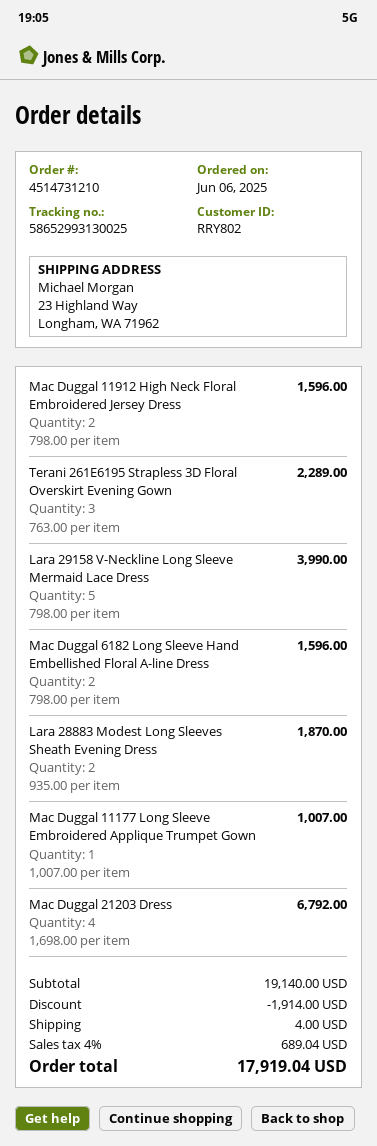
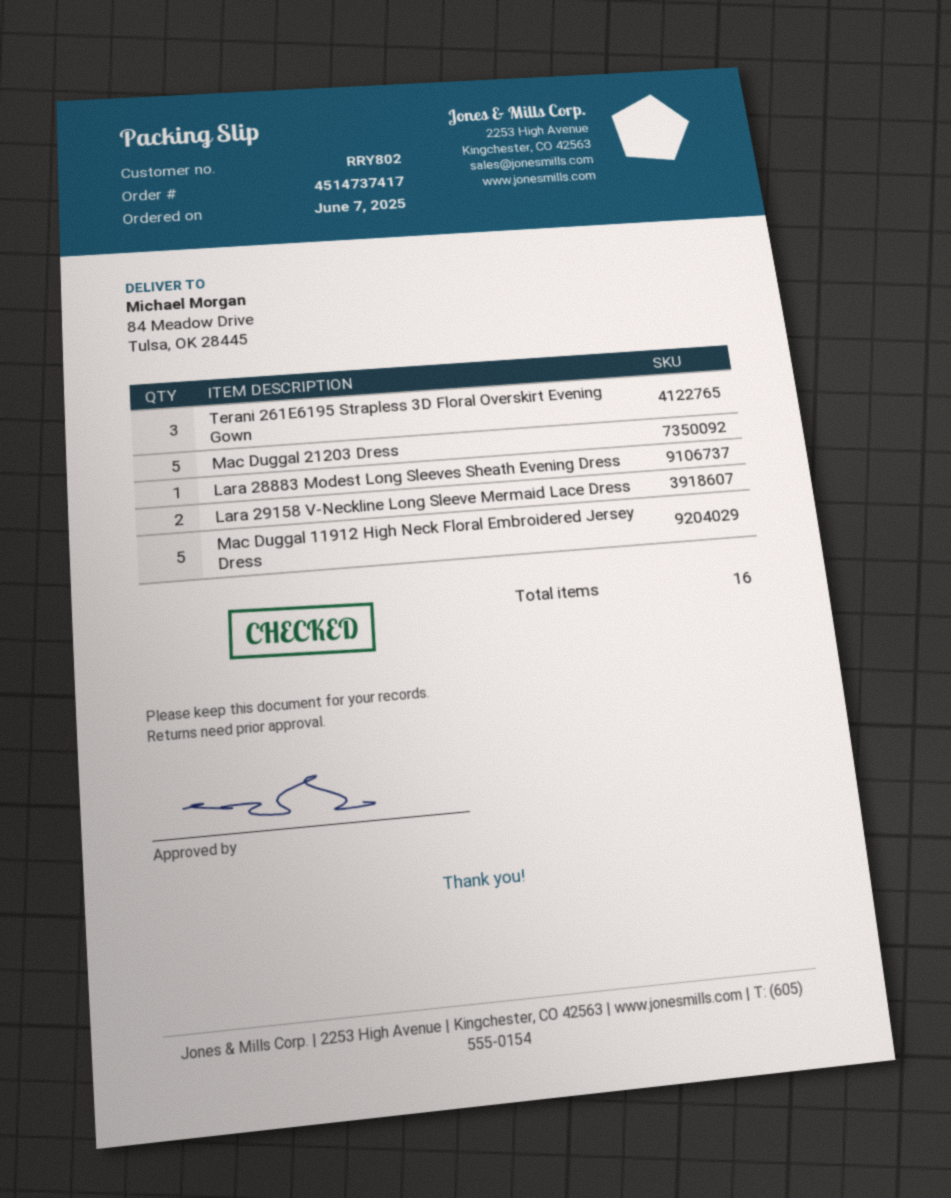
order number: 4514731210 -> 4514737417
order date: 2025-06-06 -> 2025-06-07
ship to: 23 Highland Way, Longham, WA 71962 -> 84 Meadow Drive, Tulsa, OK 28445
Mac Duggal 11912 High Neck Floral Embroidered Jersey Dress: 2 -> 5
Lara 29158 V-Neckline Long Sleeve Mermaid Lace Dress: 5 -> 2
Mac Duggal 6182 Long Sleeve Hand Embellished Floral A-line Dress: 2 -> none
Lara 28883 Modest Long Sleeves Sheath Evening Dress: 2 -> 1
Mac Duggal 11177 Long Sleeve Embroidered Applique Trumpet Gown: 1 -> none
Mac Duggal 21203 Dress: 4 -> 5

